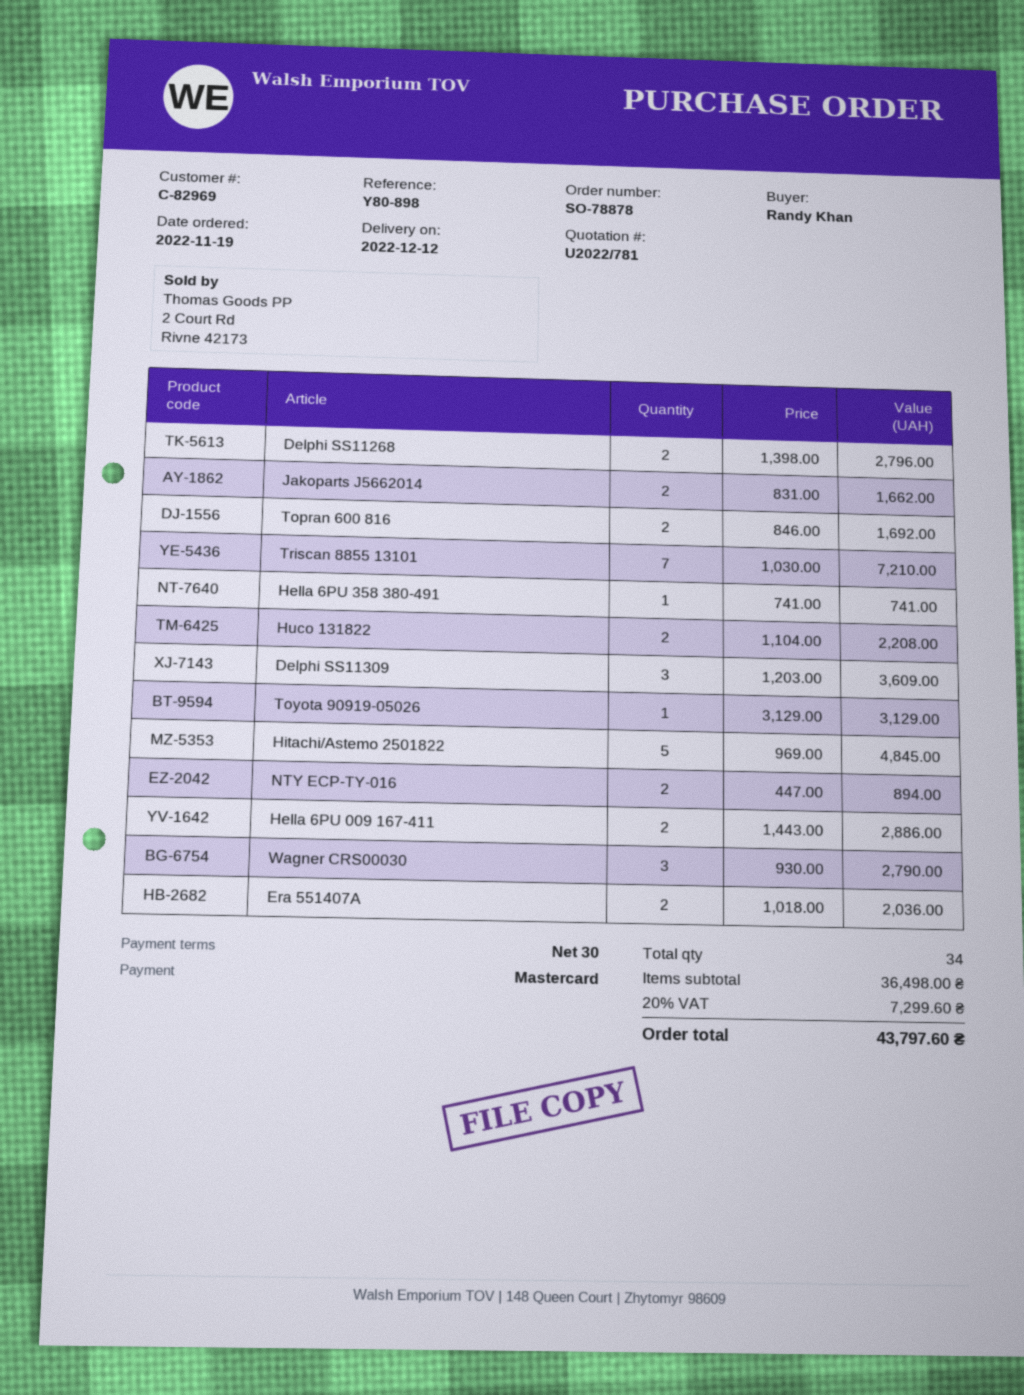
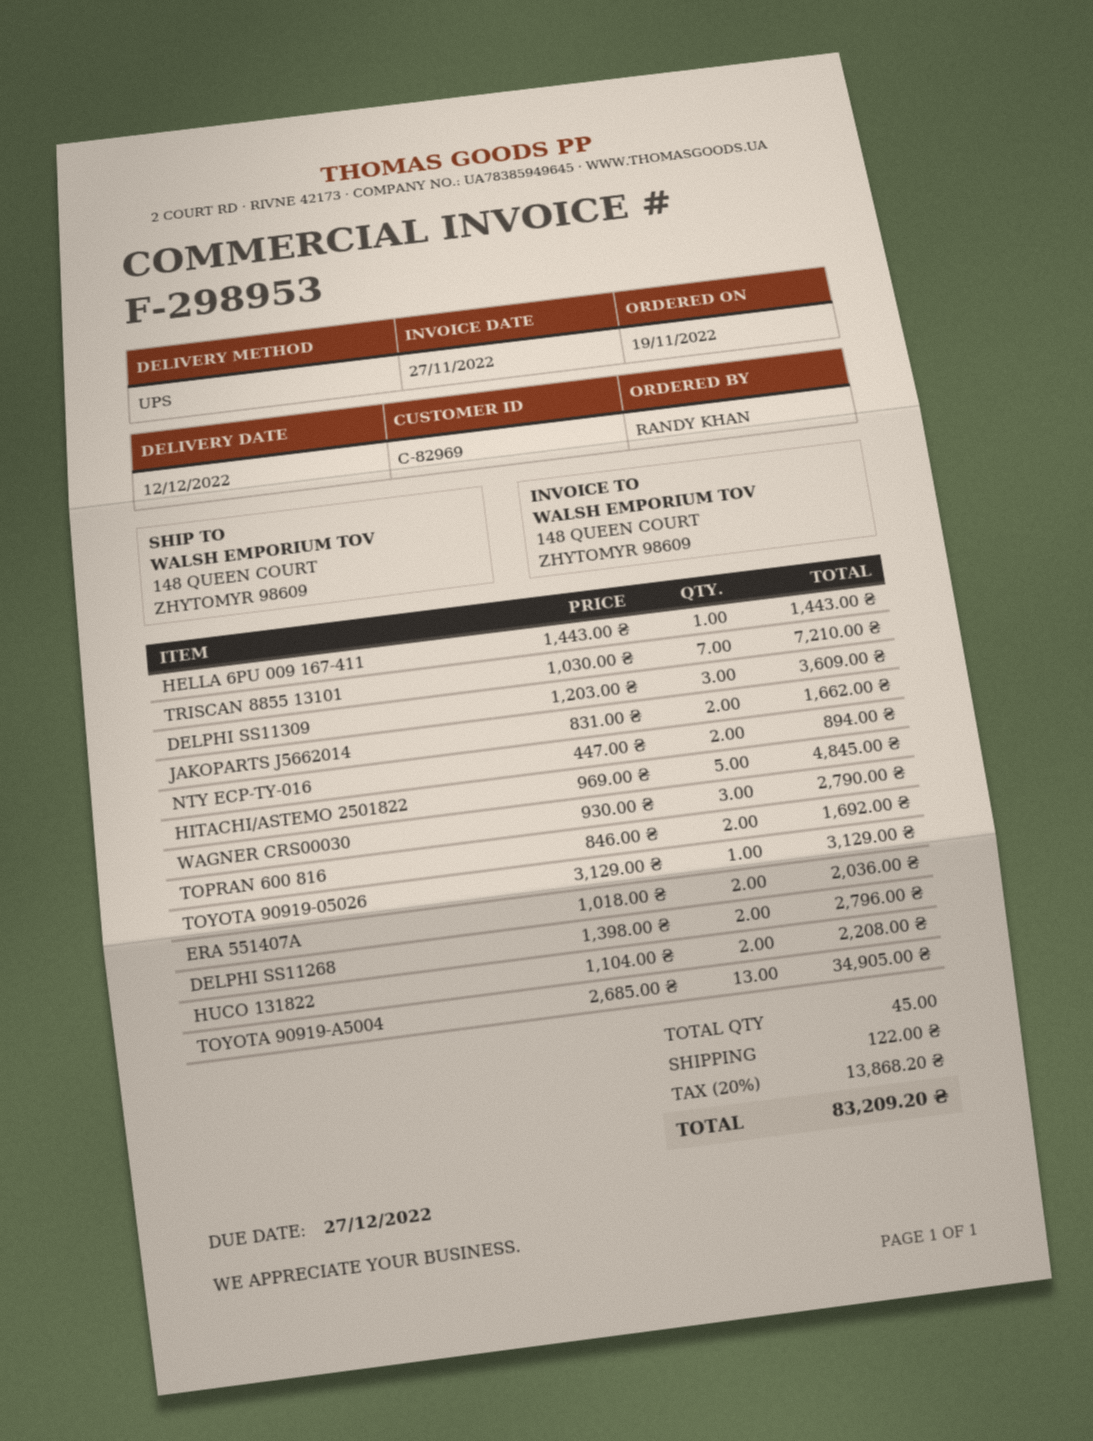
Hella 6PU 358 380-491: 1 x 741.00 = 741.00 -> none
Hella 6PU 009 167-411: 2 x 1443.00 = 2886.00 -> 1 x 1443.00 = 1443.00
TOYOTA 90919-A5004: none -> 13 x 2685.00 = 34905.00
total quantity: 34 -> 45
shipping: none -> 122.00
tax: 20% = 7299.60 -> 20% = 13868.20
total: 43797.60 -> 83209.20

